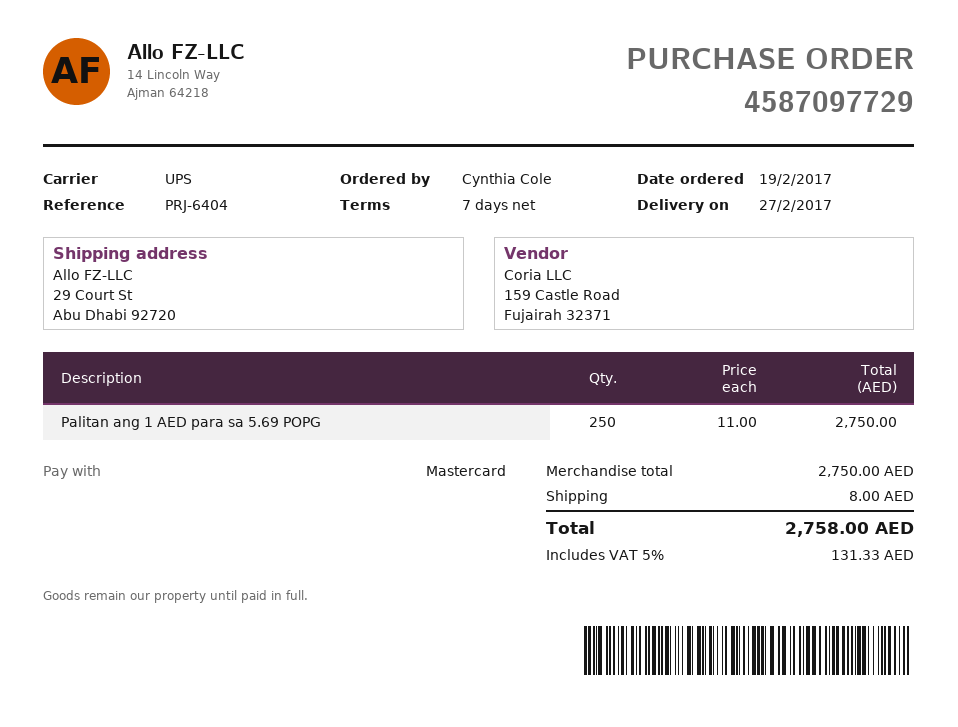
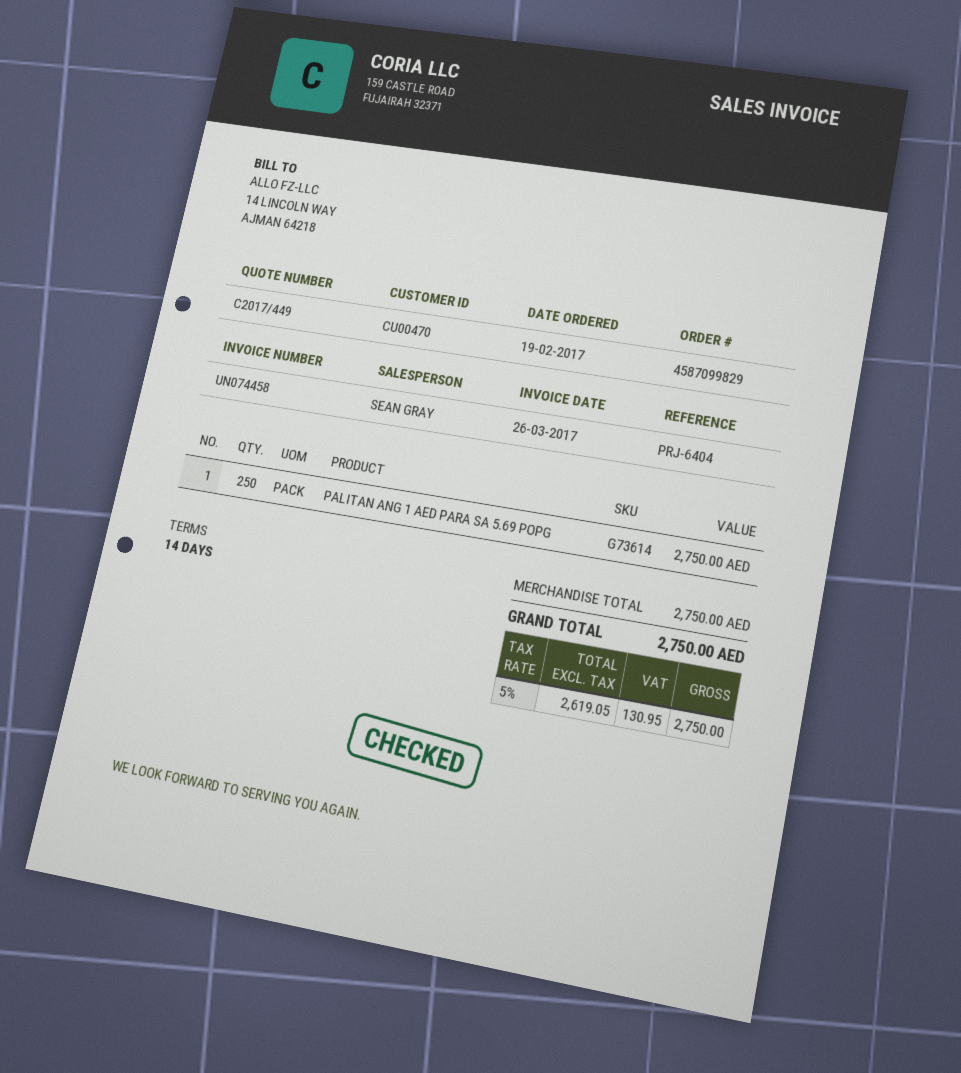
order number: 4587097729 -> 4587099829
payment terms: 7 days -> 14 days
shipping: 8.00 -> none
tax: 5% = 131.33 -> 5% = 130.95
total: 2758.00 -> 2750.00

